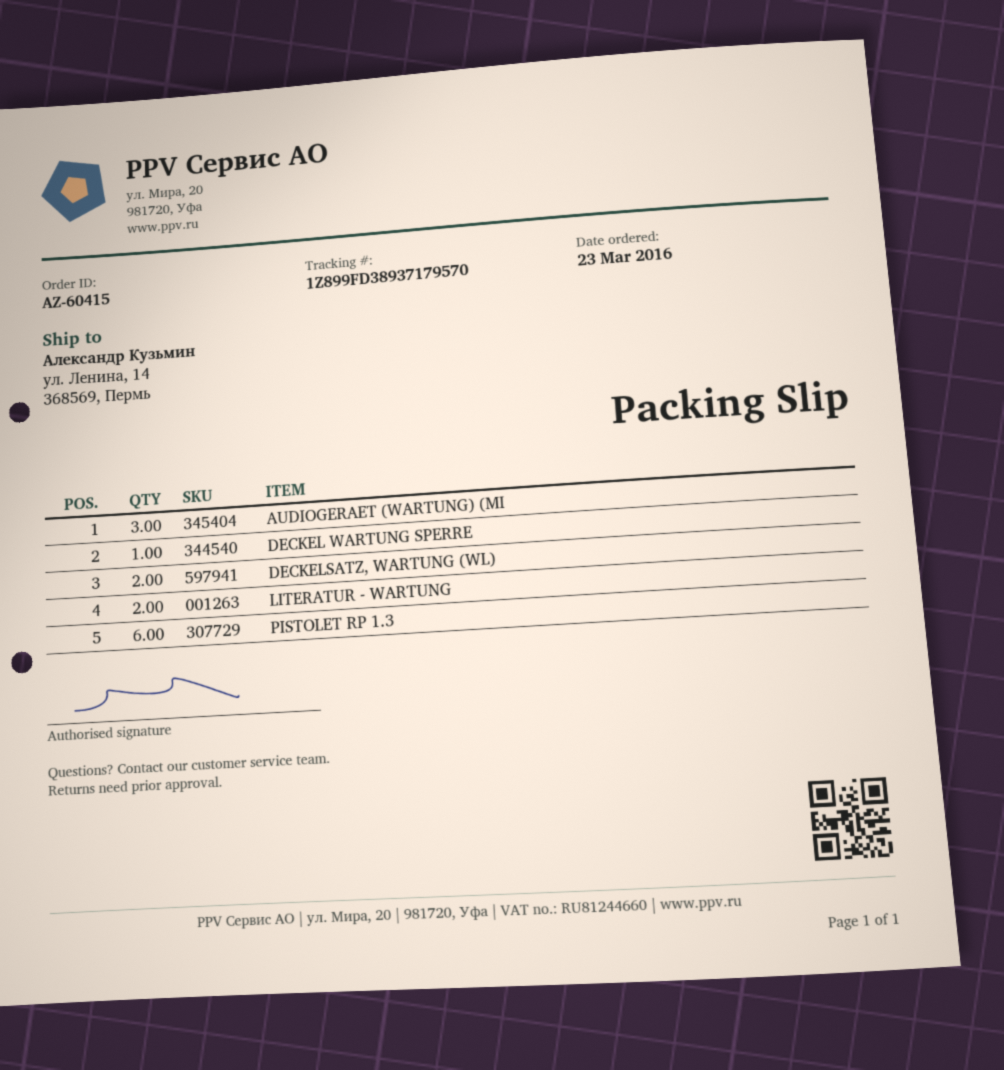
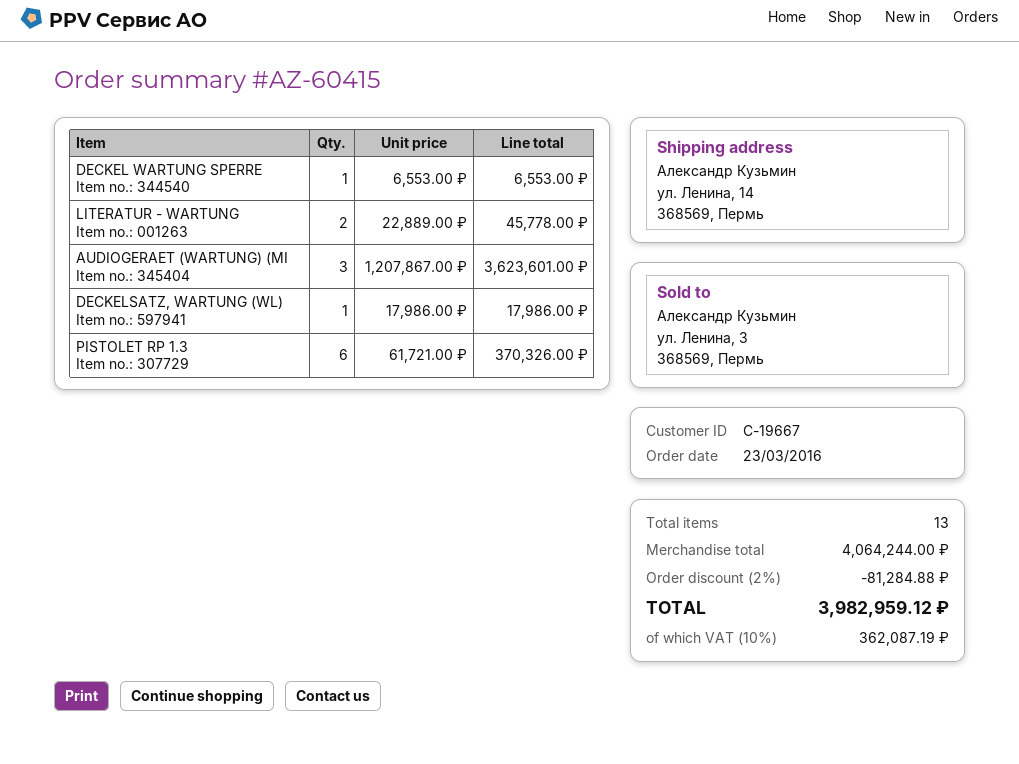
DECKELSATZ, WARTUNG (WL): 2 -> 1

